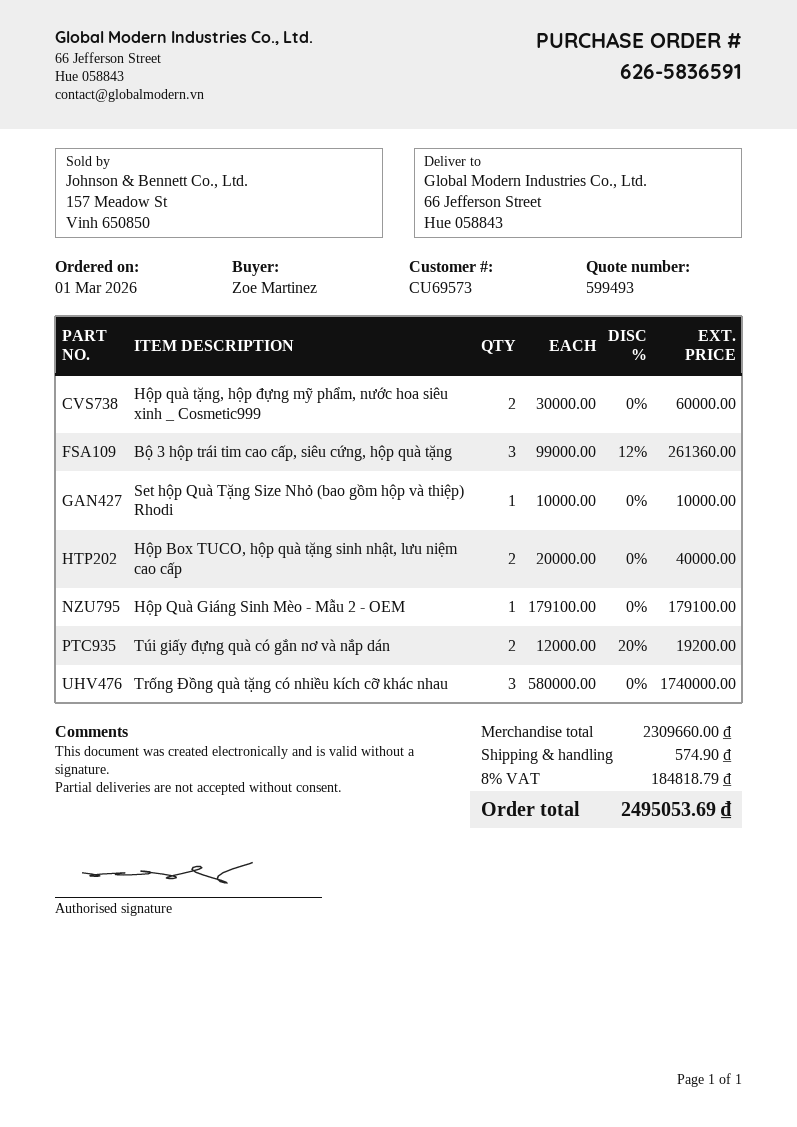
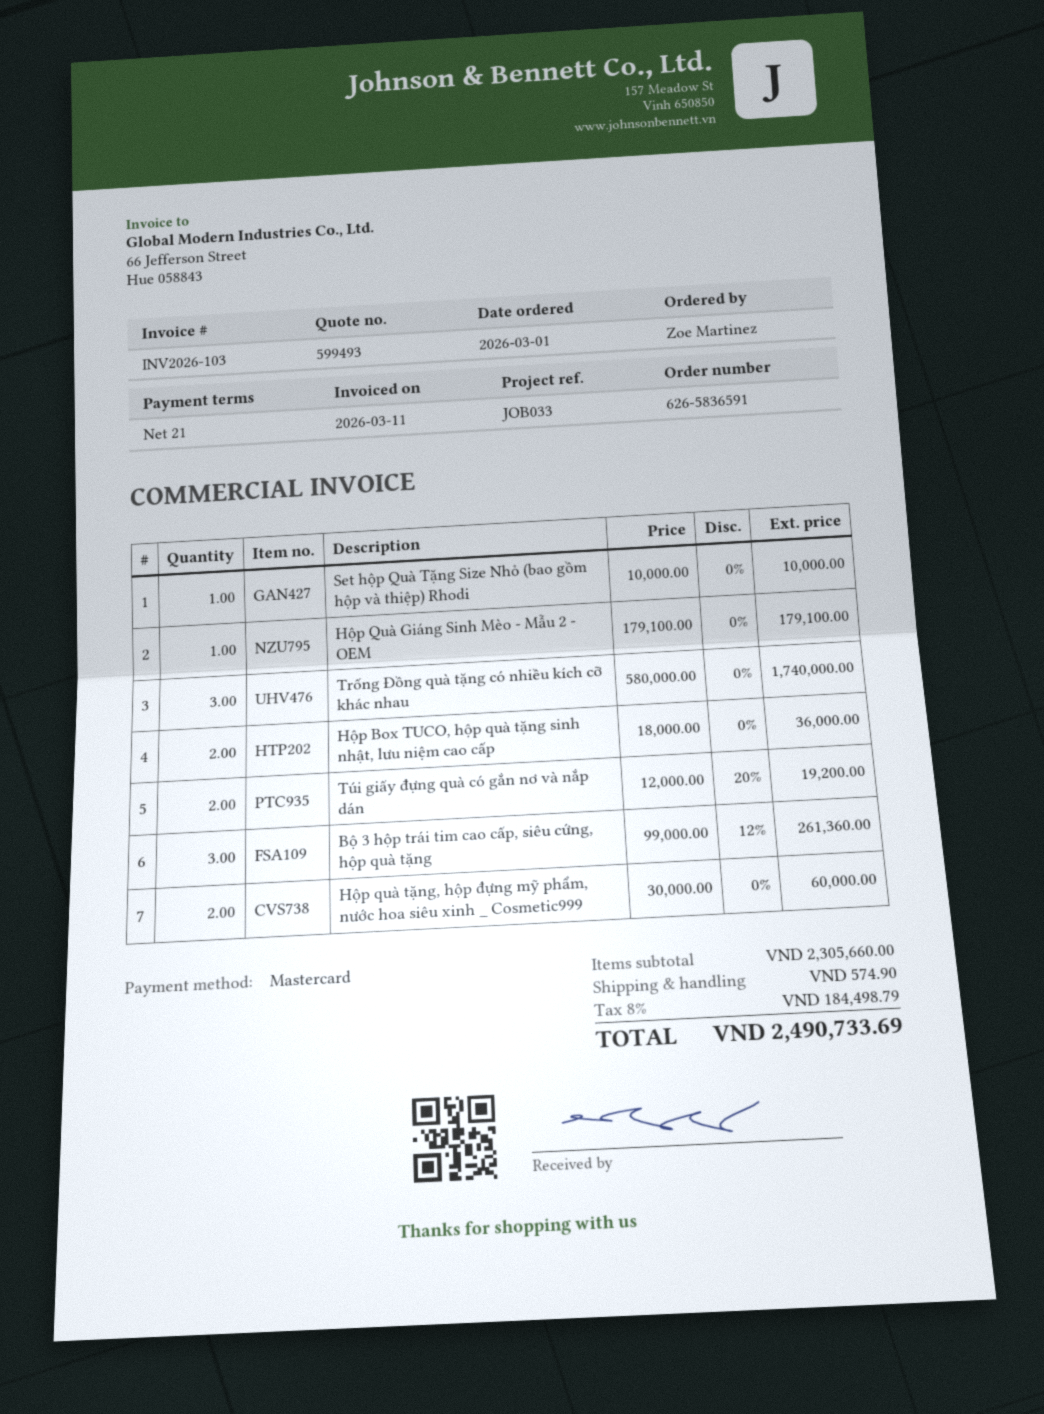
Hộp Box TUCO, hộp quà tặng sinh nhật, lưu niệm cao cấp: 2 x 20000.00 = 40000.00 -> 2 x 18000.00 = 36000.00
subtotal: 2309660.00 -> 2305660.00
tax: 8% = 184818.79 -> 8% = 184498.79
total: 2495053.69 -> 2490733.69

